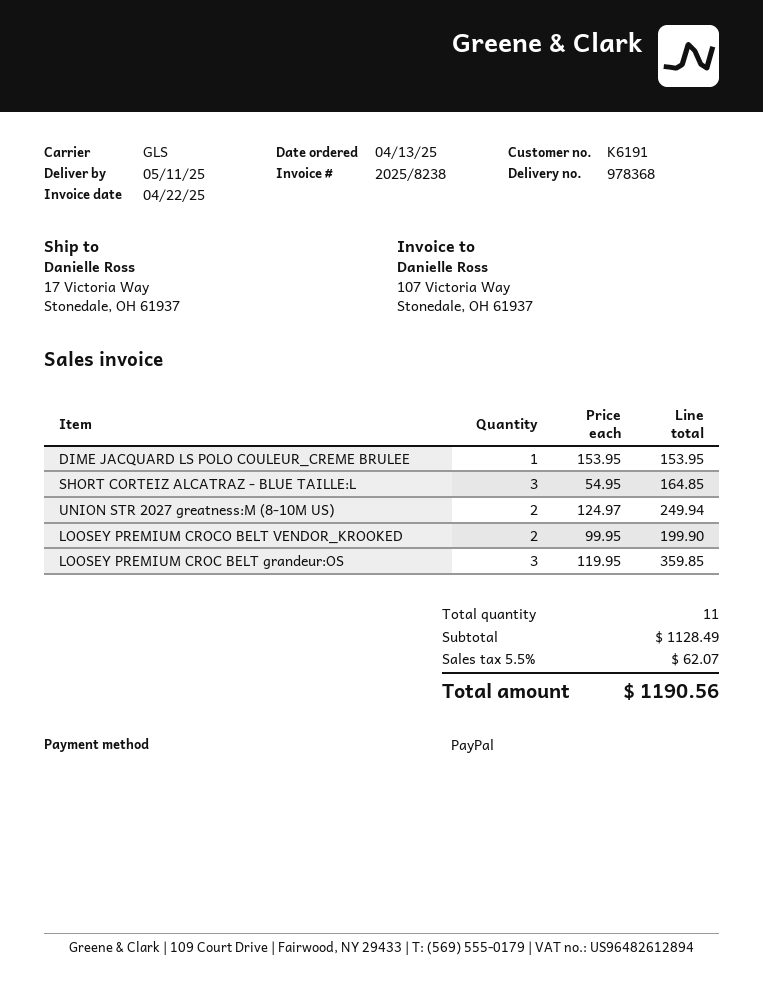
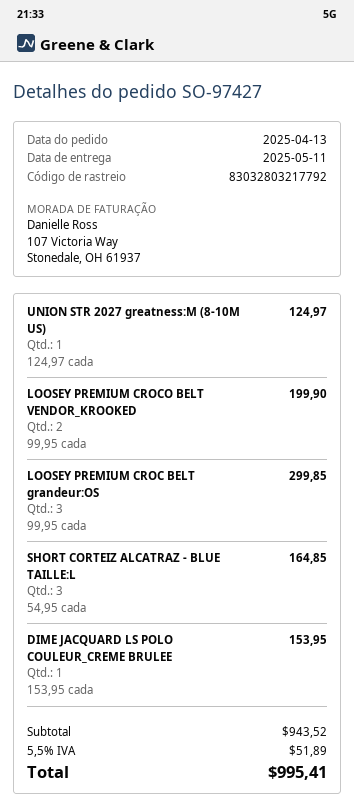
UNION STR 2027 greatness:M (8-10M US): 2 x 124.97 = 249.94 -> 1 x 124.97 = 124.97
LOOSEY PREMIUM CROC BELT grandeur:OS: 3 x 119.95 = 359.85 -> 3 x 99.95 = 299.85
subtotal: 1128.49 -> 943.52
tax: 5.5% = 62.07 -> 5.5% = 51.89
total: 1190.56 -> 995.41

